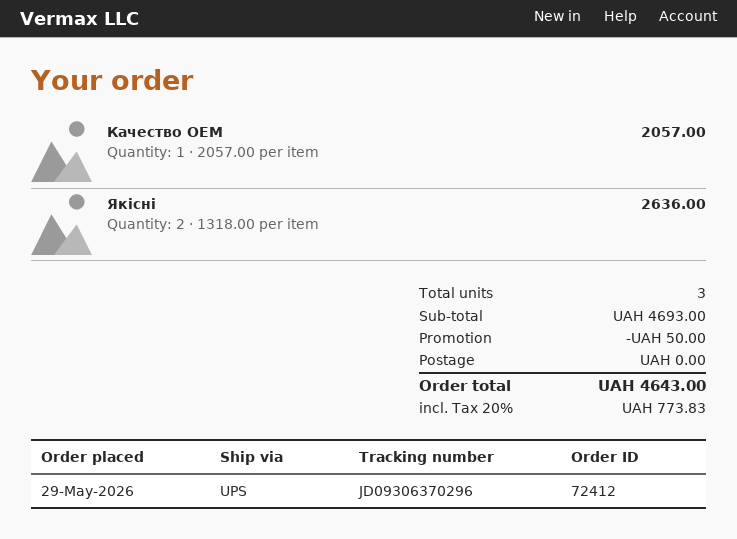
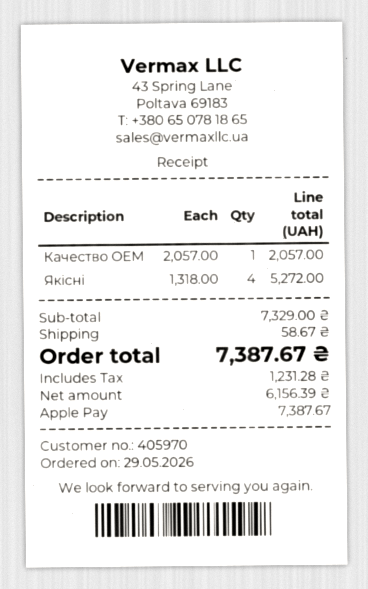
Якісні: 2 x 1318.00 = 2636.00 -> 4 x 1318.00 = 5272.00
subtotal: 4693.00 -> 7329.00
discount: 50.00 -> none
shipping: 0.00 -> 58.67
tax: 773.83 -> 1231.28
total: 4643.00 -> 7387.67

